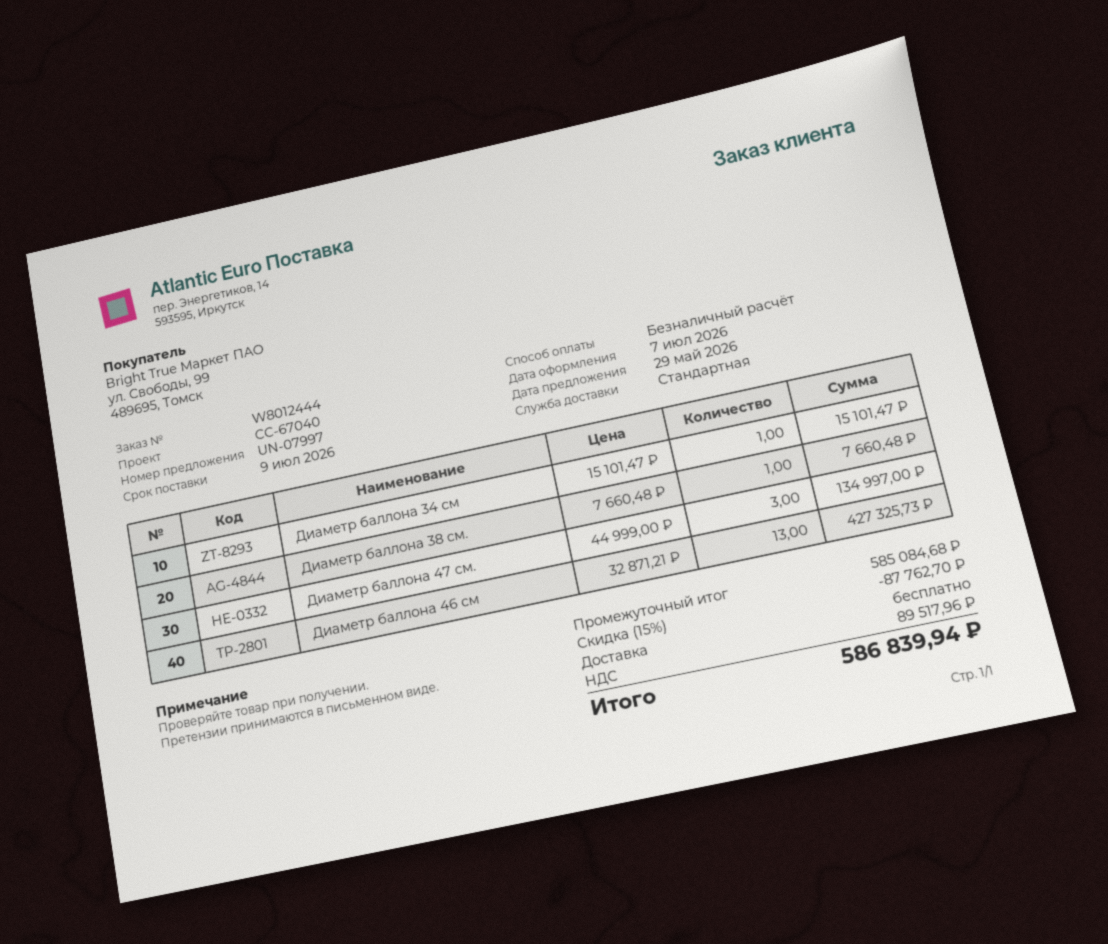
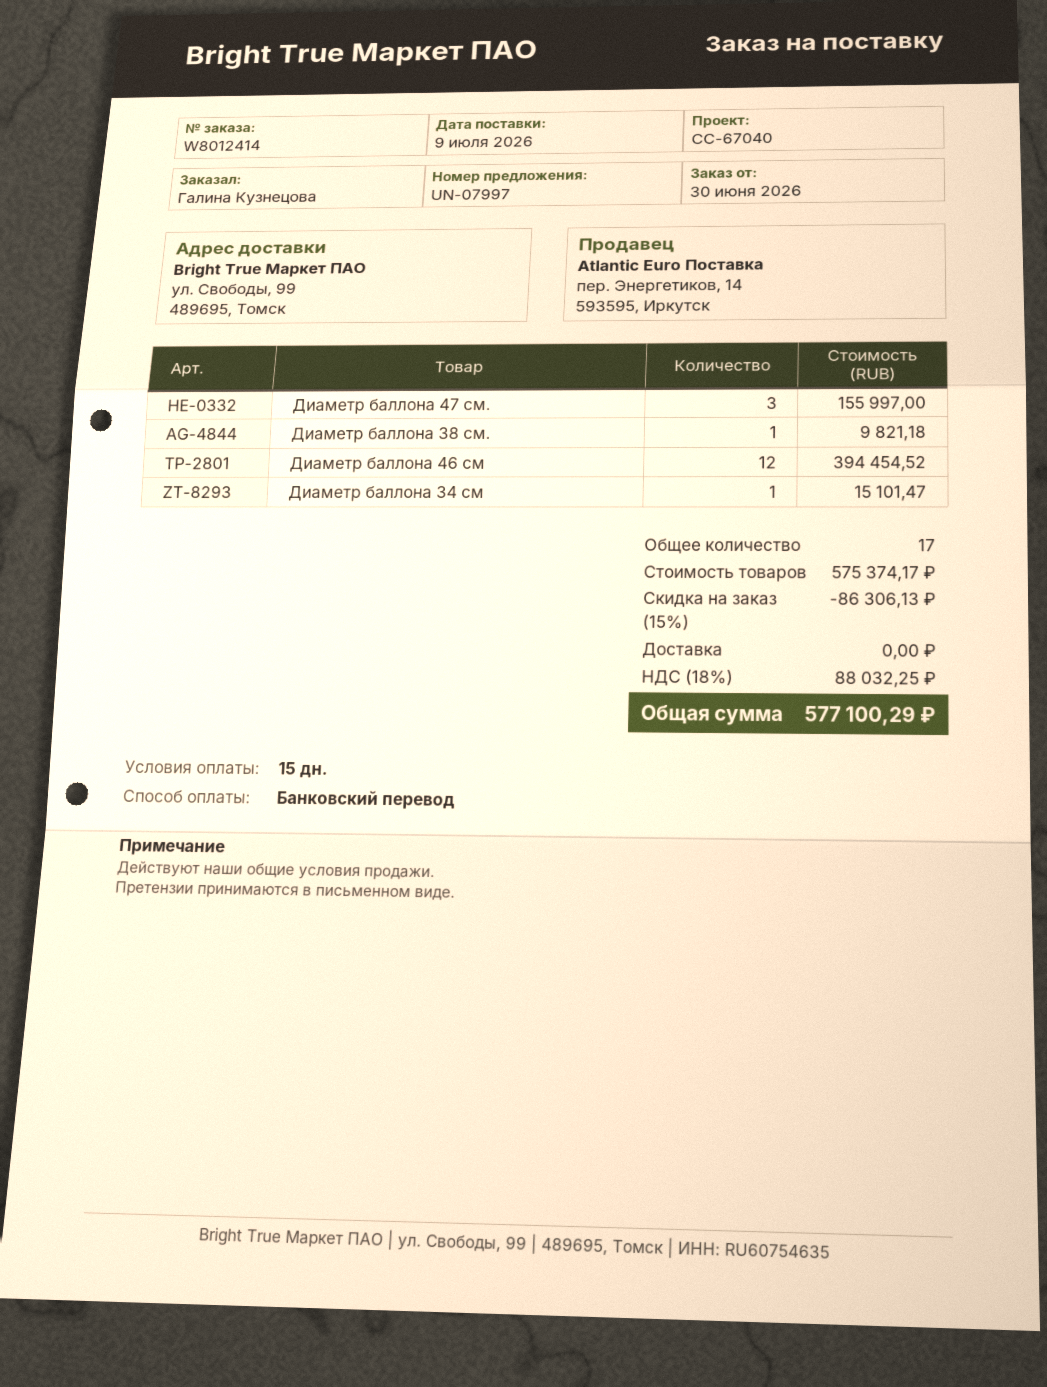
order number: W8012444 -> W8012414
order date: 2026-07-07 -> 2026-06-30
Диаметр баллона 38 см.: 1 for 7660.48 -> 1 for 9821.18
Диаметр баллона 47 см.: 3 for 134997.00 -> 3 for 155997.00
Диаметр баллона 46 см: 13 for 427325.73 -> 12 for 394454.52
subtotal: 585084.68 -> 575374.17
discount: 15% = 87762.70 -> 15% = 86306.13
tax: 89517.96 -> 88032.25
total: 586839.94 -> 577100.29

